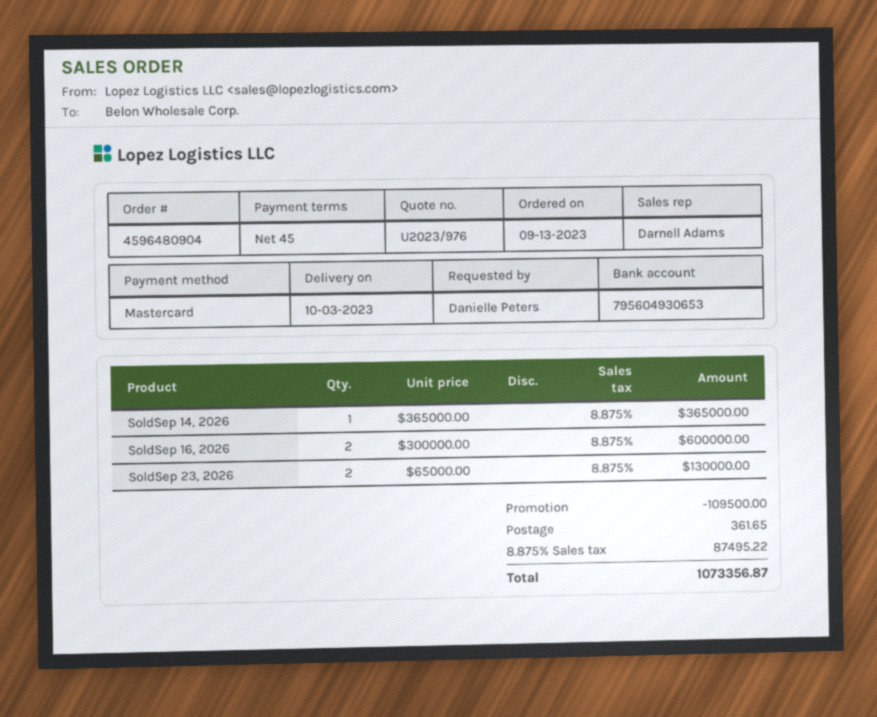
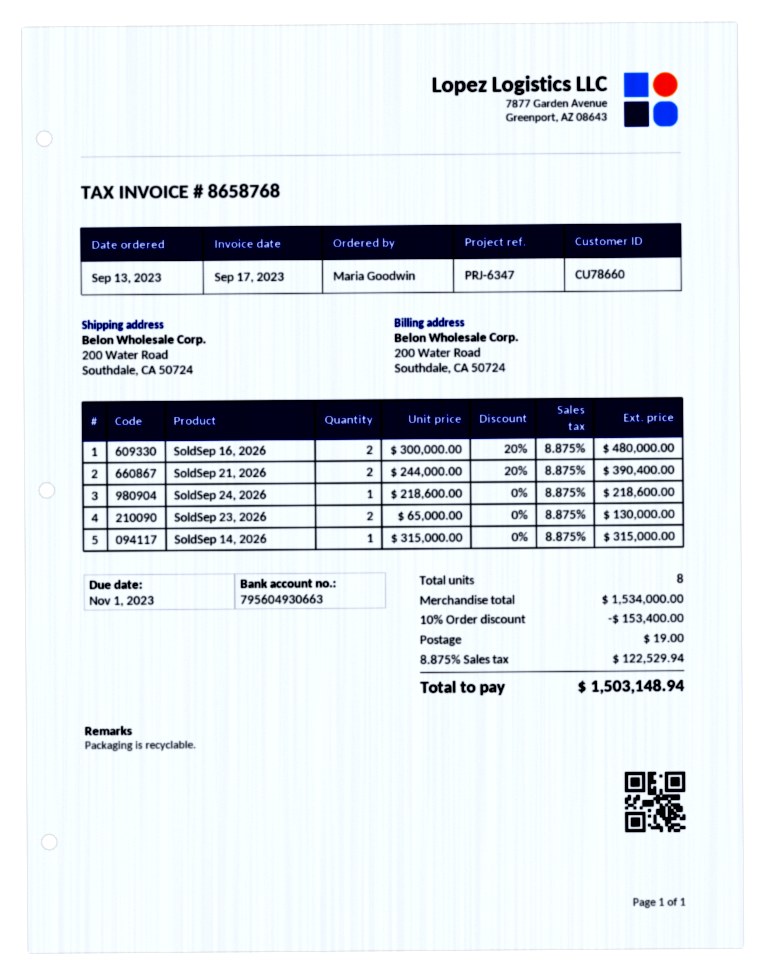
ordered by: Danielle Peters -> Maria Goodwin
bank account: 795604930653 -> 795604930663
SoldSep 14, 2026: 1 x 365000.00 = 365000.00 -> 1 x 315000.00 = 315000.00
SoldSep 16, 2026: 2 x 300000.00 = 600000.00 -> 2 x 300000.00 - 20% = 480000.00
SoldSep 21, 2026: none -> 2 x 244000.00 - 20% = 390400.00
SoldSep 24, 2026: none -> 1 x 218600.00 = 218600.00
discount: 109500.00 -> 153400.00
shipping: 361.65 -> 19.00
tax: 8.875% = 87495.22 -> 8.875% = 122529.94
total: 1073356.87 -> 1503148.94

